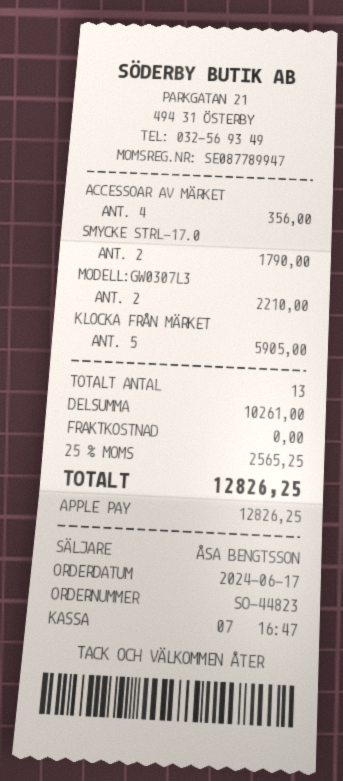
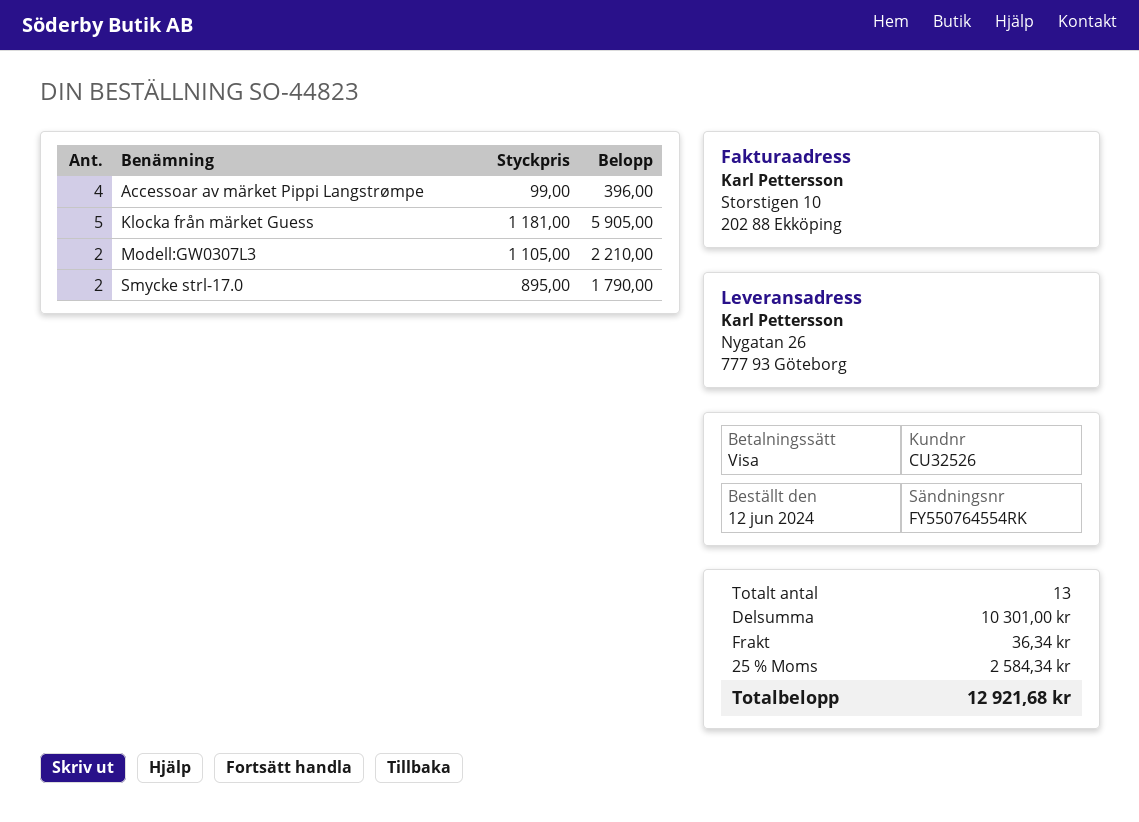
order date: 2024-06-17 -> 2024-06-12
payment method: Apple Pay -> Visa
ACCESSOAR AV MÄRKET: 4 for 356.00 -> 4 for 396.00
subtotal: 10261.00 -> 10301.00
shipping: 0.00 -> 36.34
tax: 25% = 2565.25 -> 25% = 2584.34
total: 12826.25 -> 12921.68

